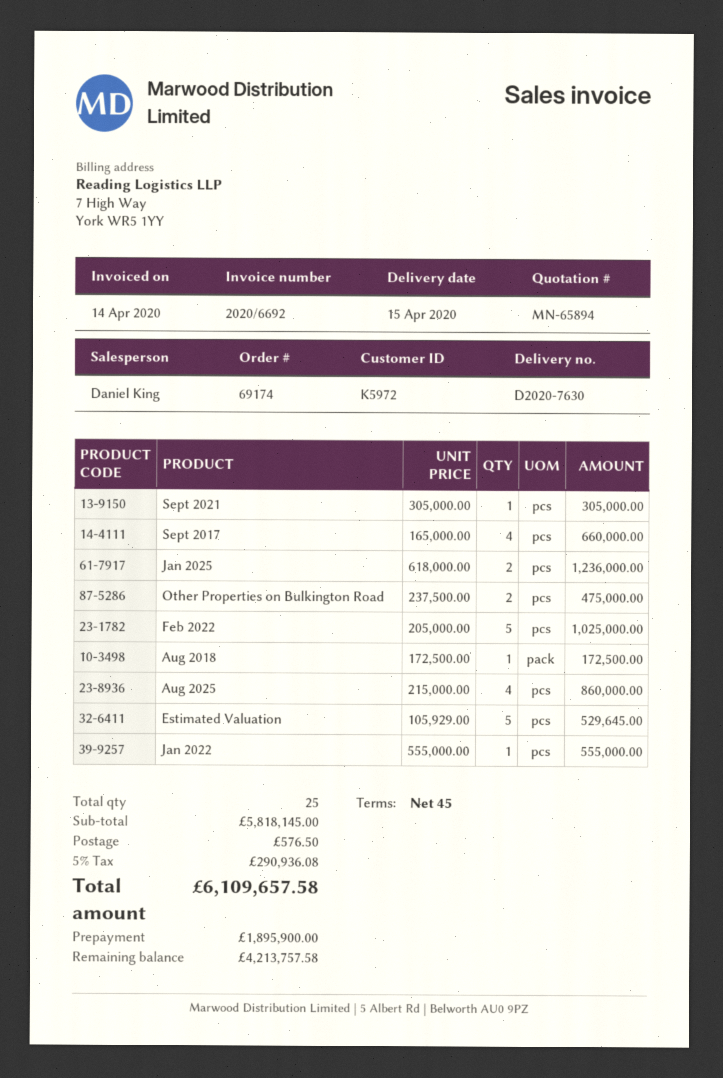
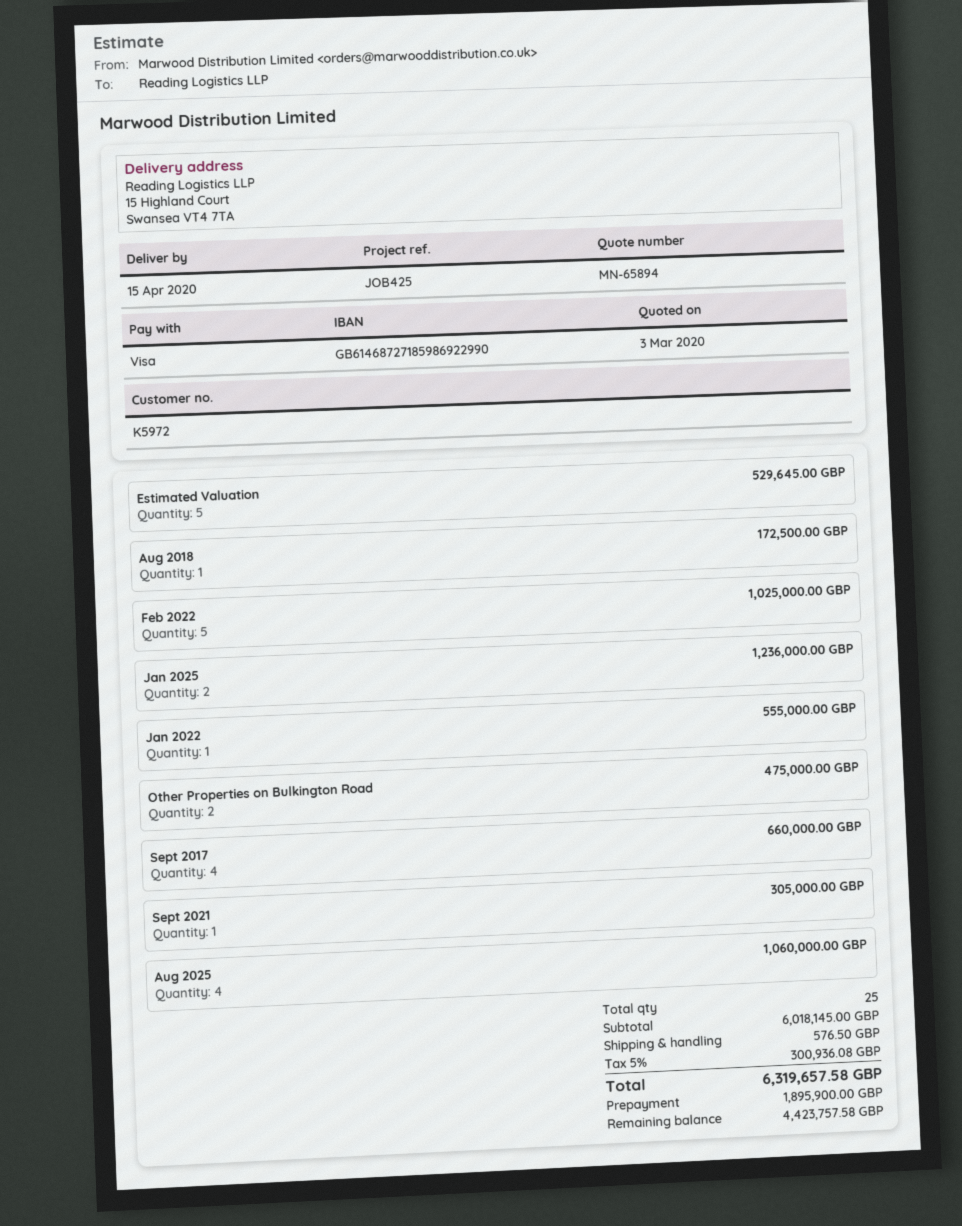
Aug 2025: 4 for 860000.00 -> 4 for 1060000.00
subtotal: 5818145.00 -> 6018145.00
tax: 5% = 290936.08 -> 5% = 300936.08
total: 6109657.58 -> 6319657.58
balance: 4213757.58 -> 4423757.58

